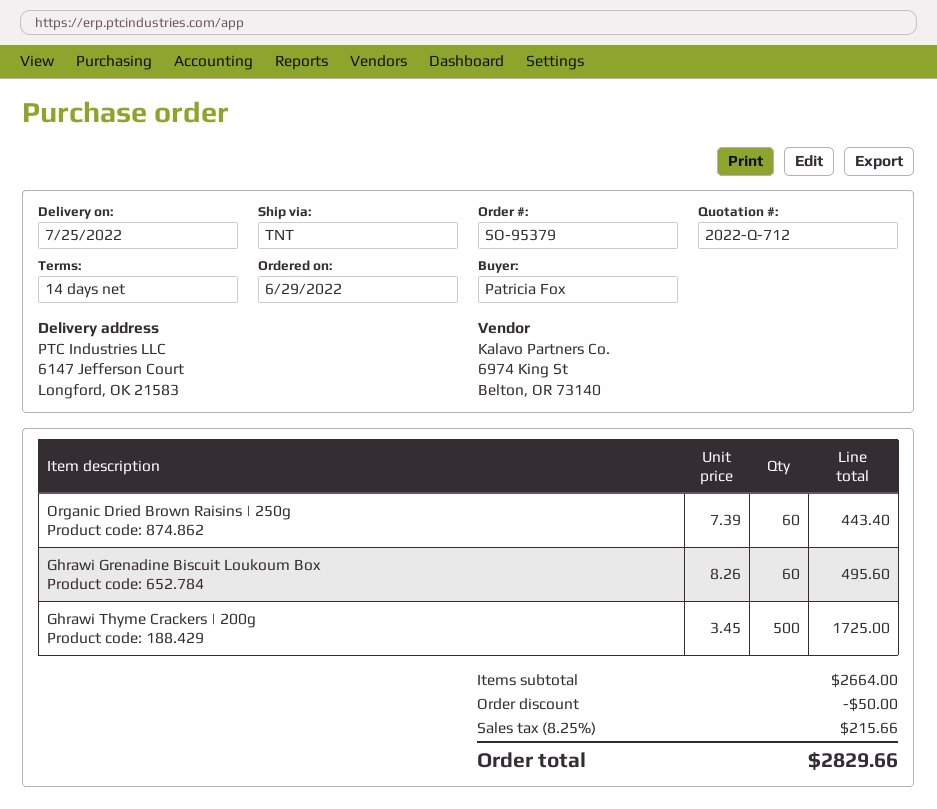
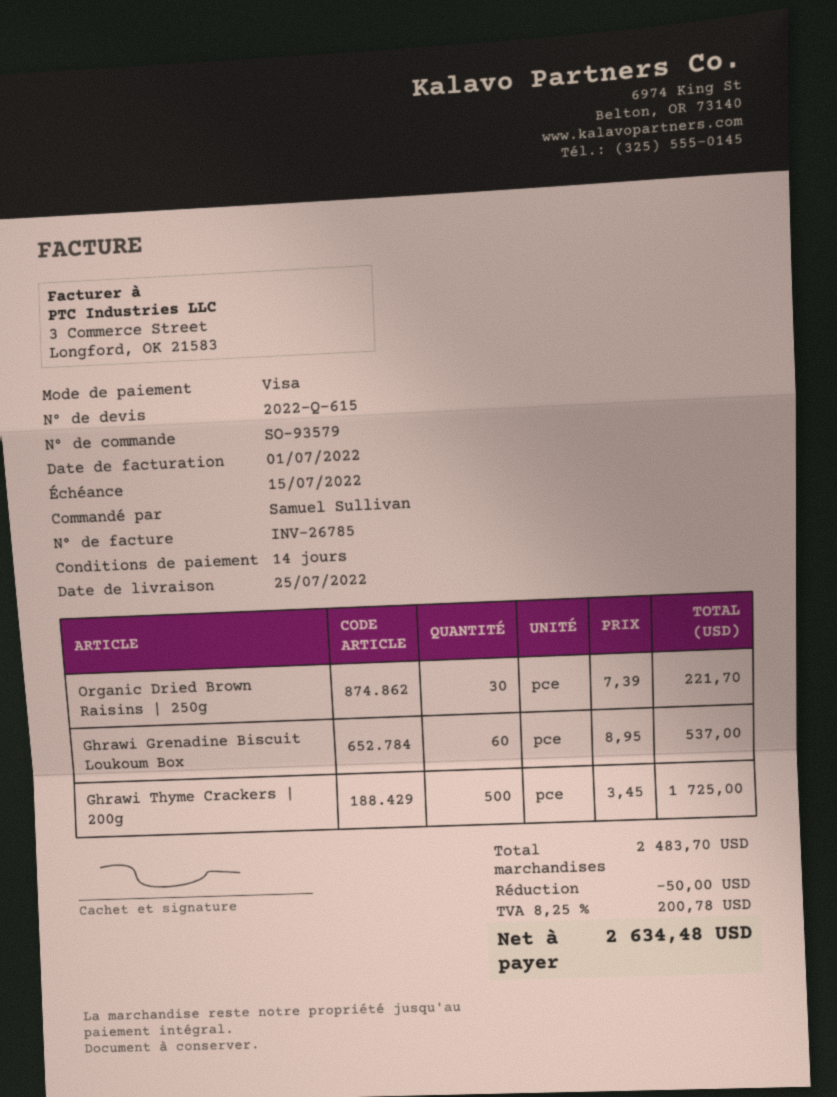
quote number: 2022-Q-712 -> 2022-Q-615
order number: SO-95379 -> SO-93579
ordered by: Patricia Fox -> Samuel Sullivan
Organic Dried Brown Raisins | 250g: 60 x 7.39 = 443.40 -> 30 x 7.39 = 221.70
Ghrawi Grenadine Biscuit Loukoum Box: 60 x 8.26 = 495.60 -> 60 x 8.95 = 537.00
subtotal: 2664.00 -> 2483.70
tax: 8.25% = 215.66 -> 8.25% = 200.78
total: 2829.66 -> 2634.48

